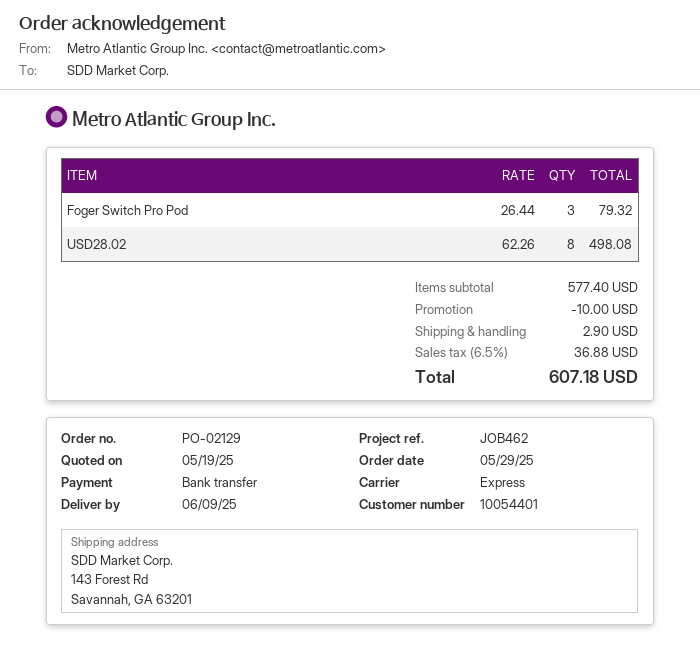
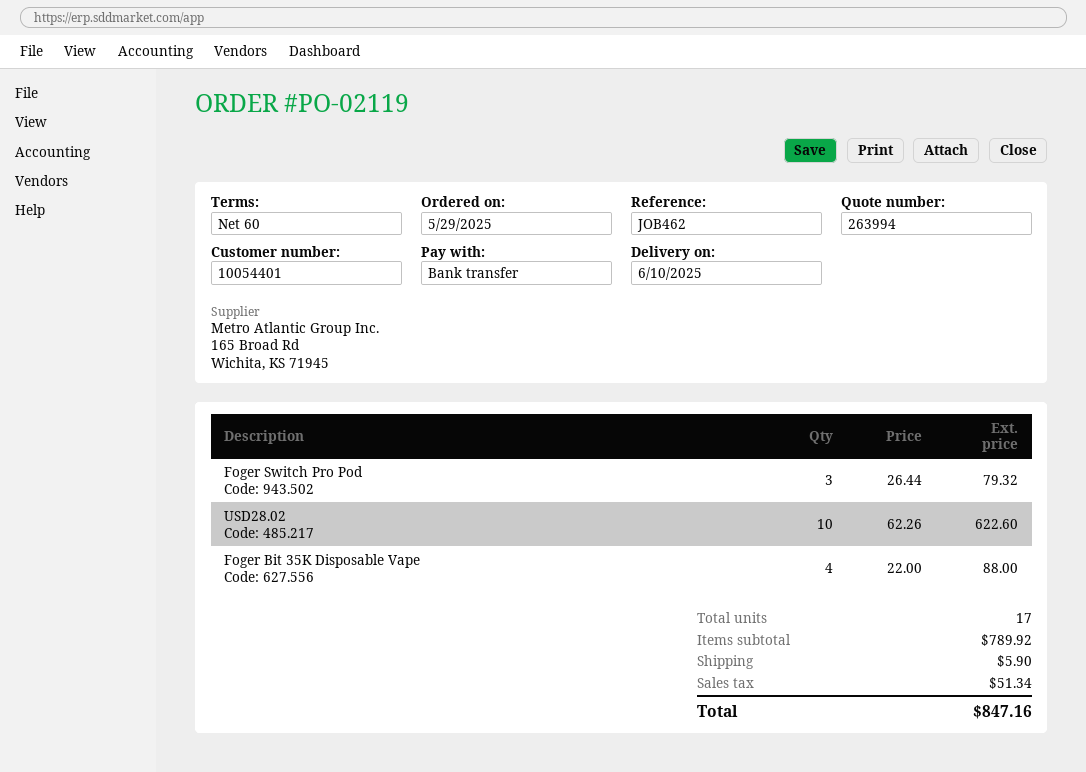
order number: PO-02129 -> PO-02119
delivery date: 2025-06-09 -> 2025-06-10
USD28.02: 8 x 62.26 = 498.08 -> 10 x 62.26 = 622.60
Foger Bit 35K Disposable Vape: none -> 4 x 22.00 = 88.00
subtotal: 577.40 -> 789.92
discount: 10.00 -> none
shipping: 2.90 -> 5.90
tax: 36.88 -> 51.34
total: 607.18 -> 847.16

